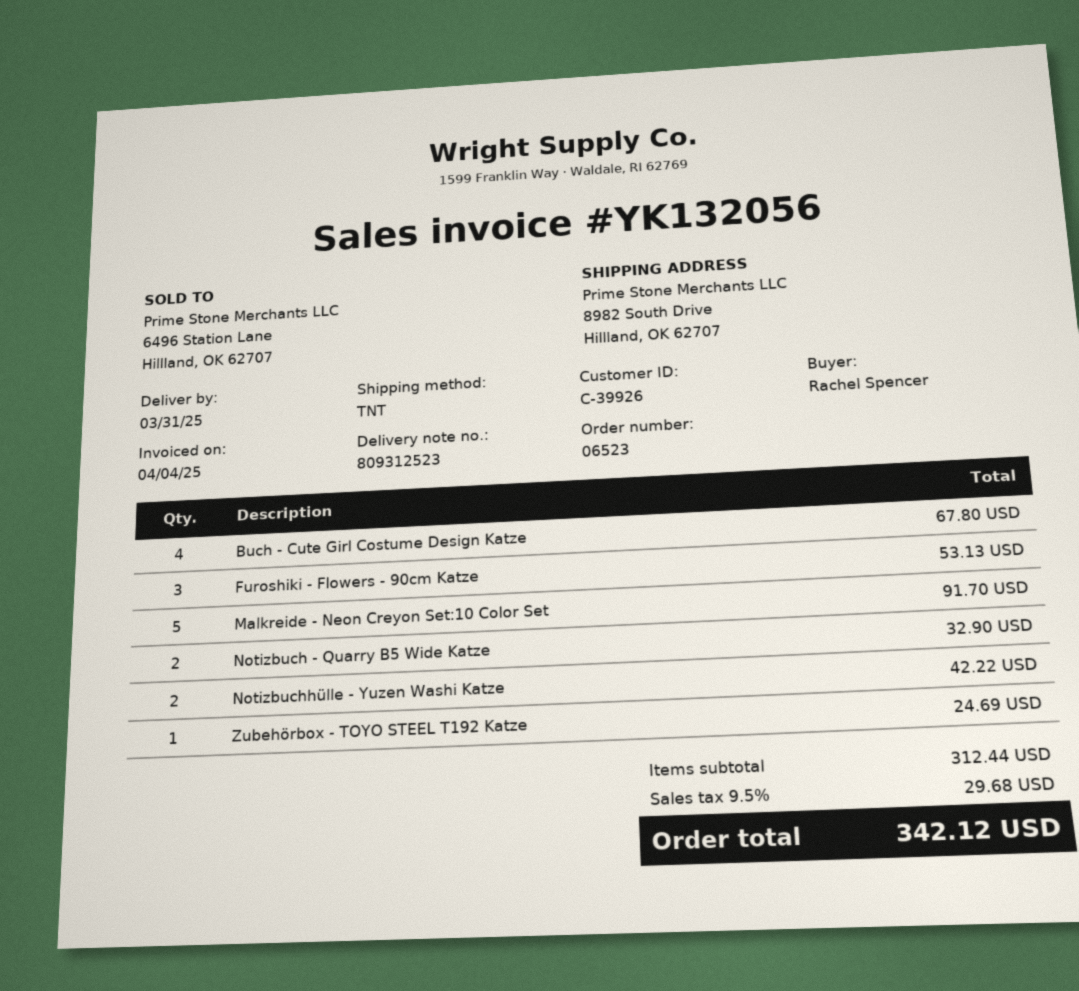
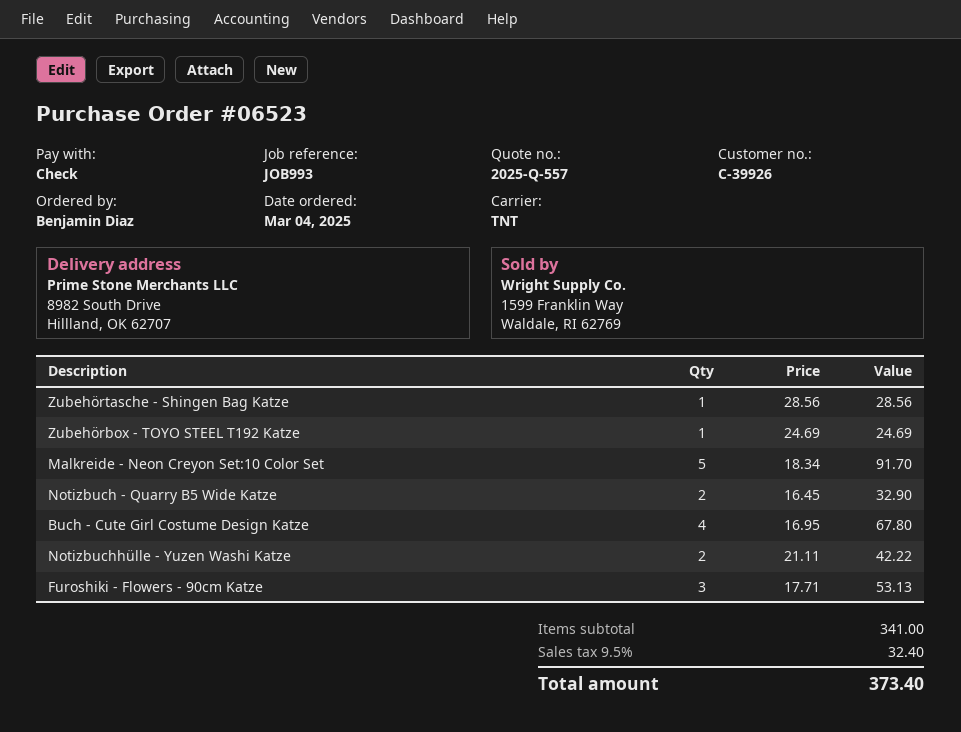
ordered by: Rachel Spencer -> Benjamin Diaz
Zubehörtasche - Shingen Bag Katze: none -> 1 for 28.56
subtotal: 312.44 -> 341.00
tax: 9.5% = 29.68 -> 9.5% = 32.40
total: 342.12 -> 373.40

